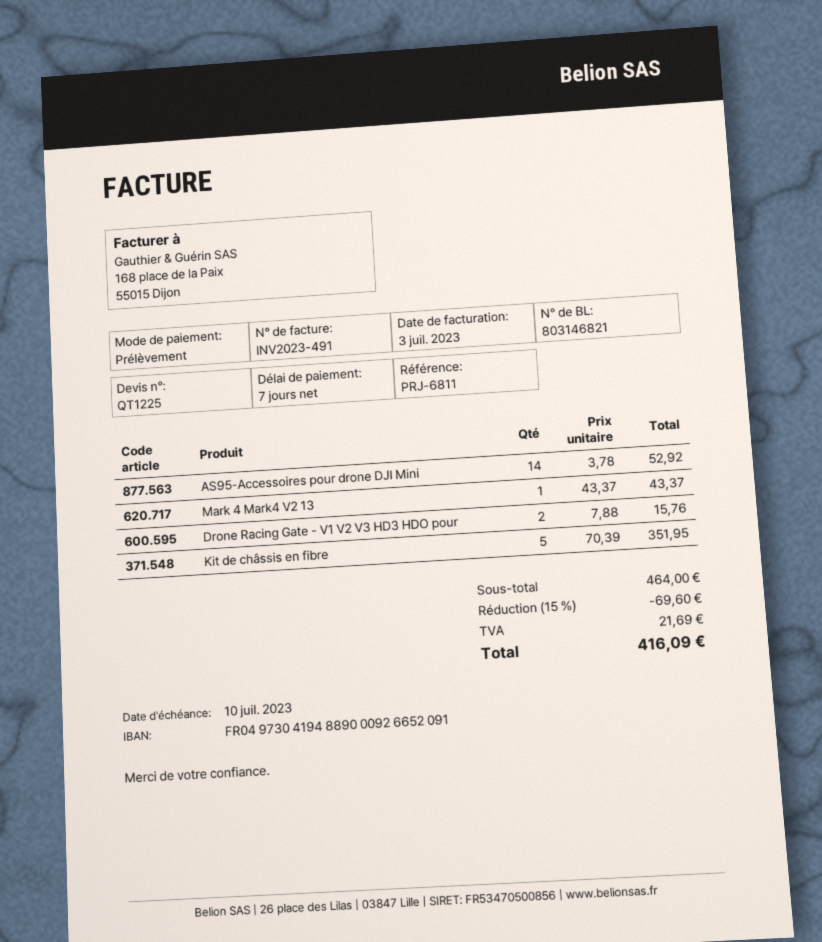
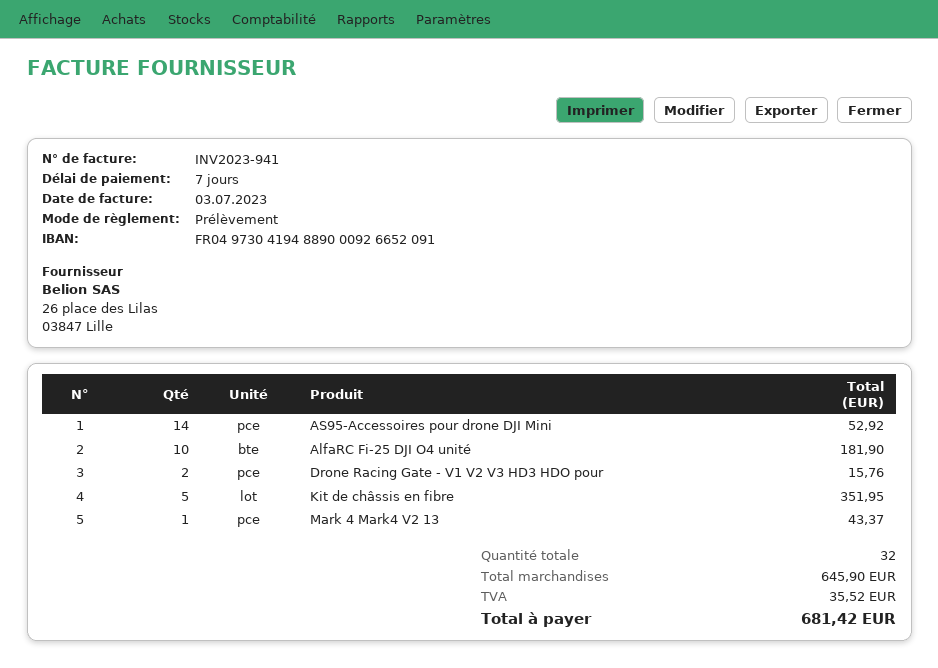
invoice number: INV2023-491 -> INV2023-941
AlfaRC Fi-25 DJI O4 unité: none -> 10 for 181.90
subtotal: 464.00 -> 645.90
discount: 15% = 69.60 -> none
tax: 21.69 -> 35.52
total: 416.09 -> 681.42

